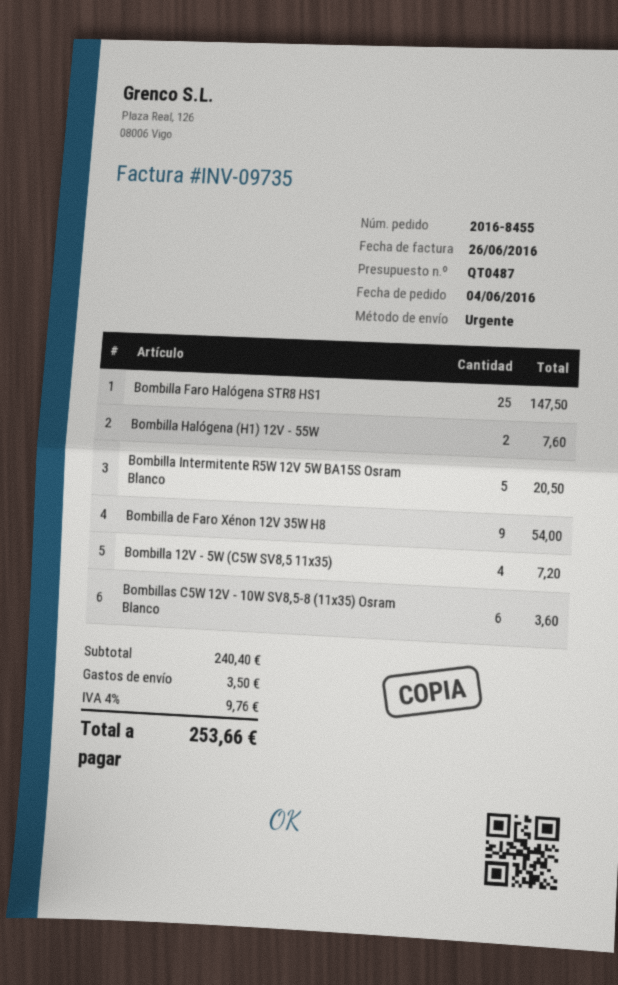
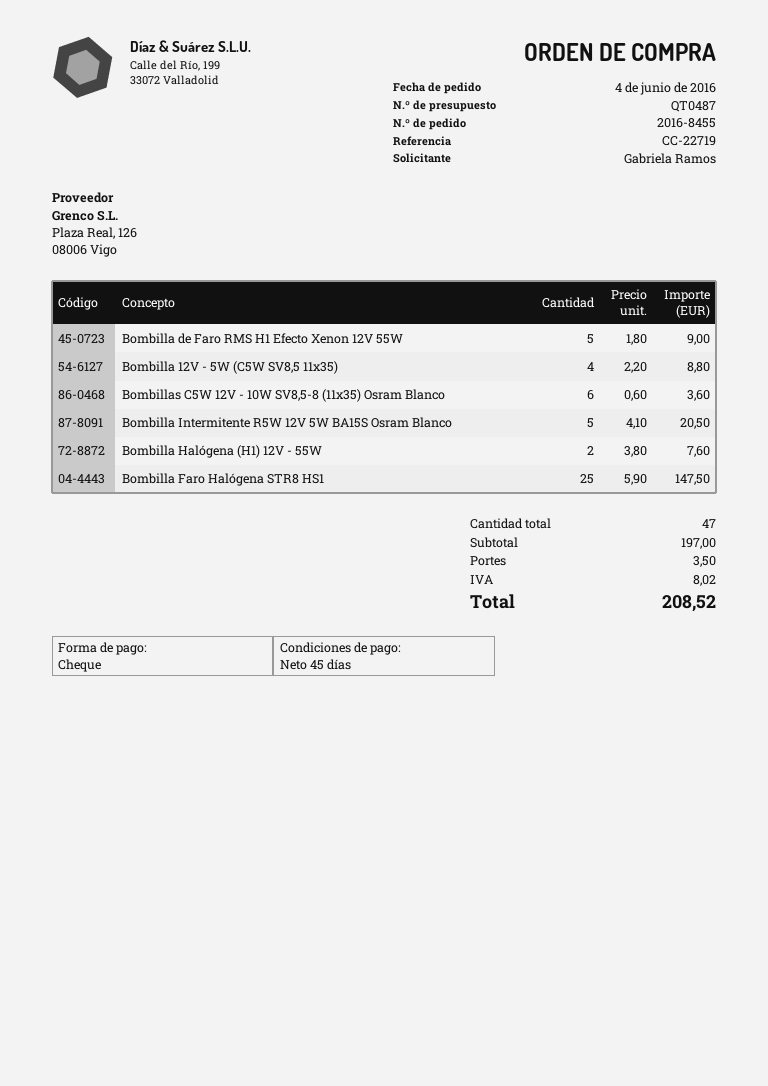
Bombilla de Faro Xénon 12V 35W H8: 9 for 54.00 -> none
Bombilla 12V - 5W (C5W SV8,5 11x35): 4 for 7.20 -> 4 for 8.80
Bombilla de Faro RMS H1 Efecto Xenon 12V 55W: none -> 5 for 9.00
subtotal: 240.40 -> 197.00
tax: 9.76 -> 8.02
total: 253.66 -> 208.52

